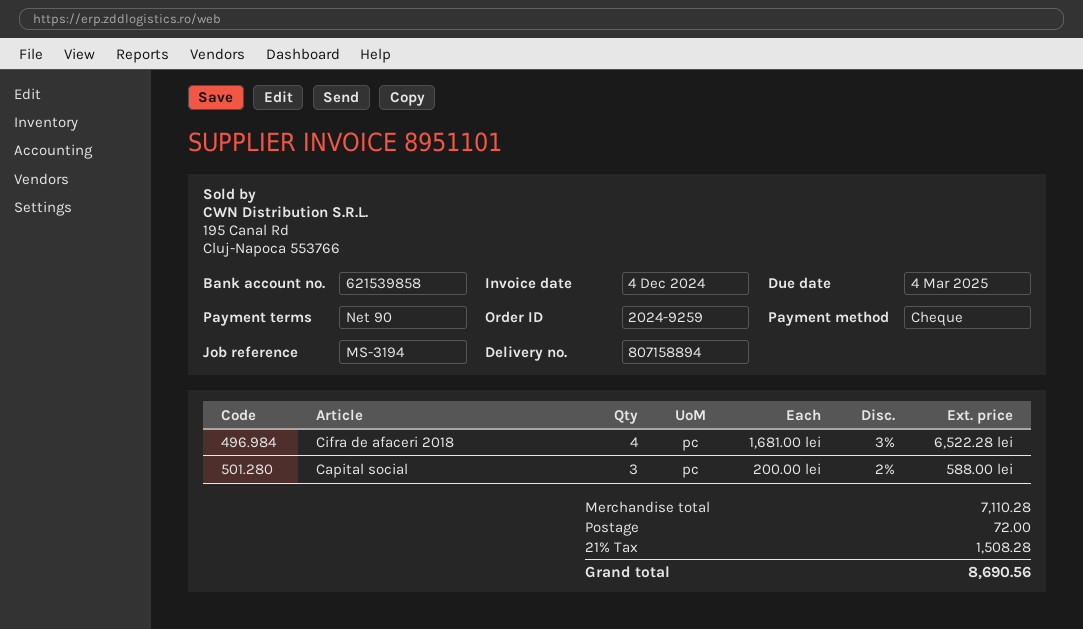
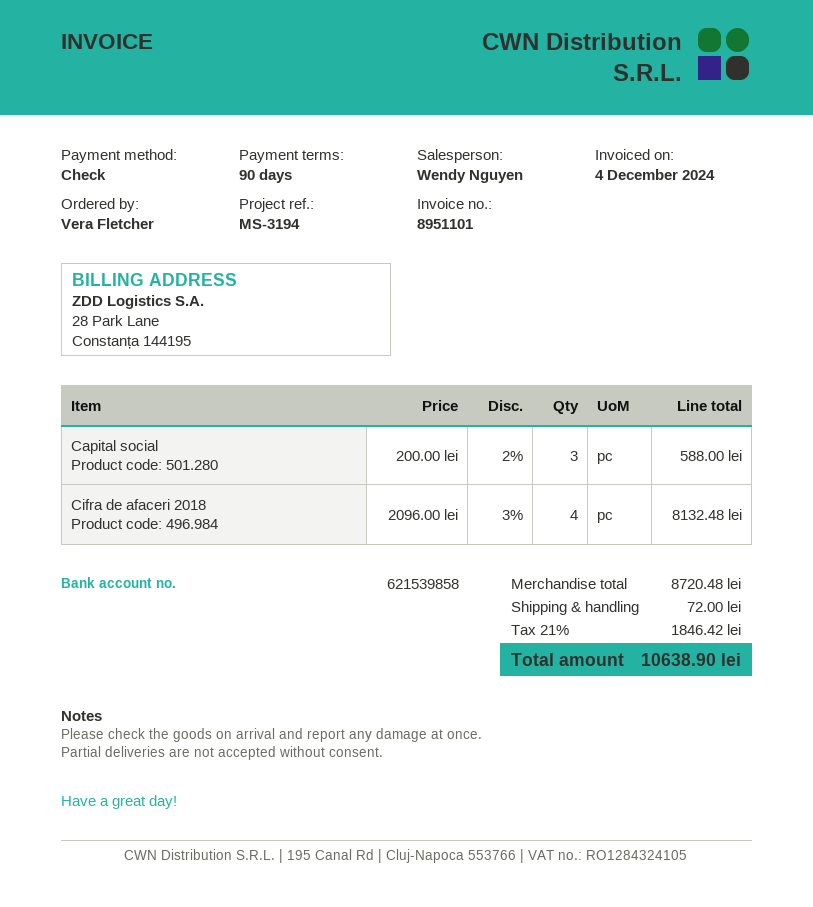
Cifra de afaceri 2018: 4 x 1681.00 - 3% = 6522.28 -> 4 x 2096.00 - 3% = 8132.48
subtotal: 7110.28 -> 8720.48
tax: 21% = 1508.28 -> 21% = 1846.42
total: 8690.56 -> 10638.90

